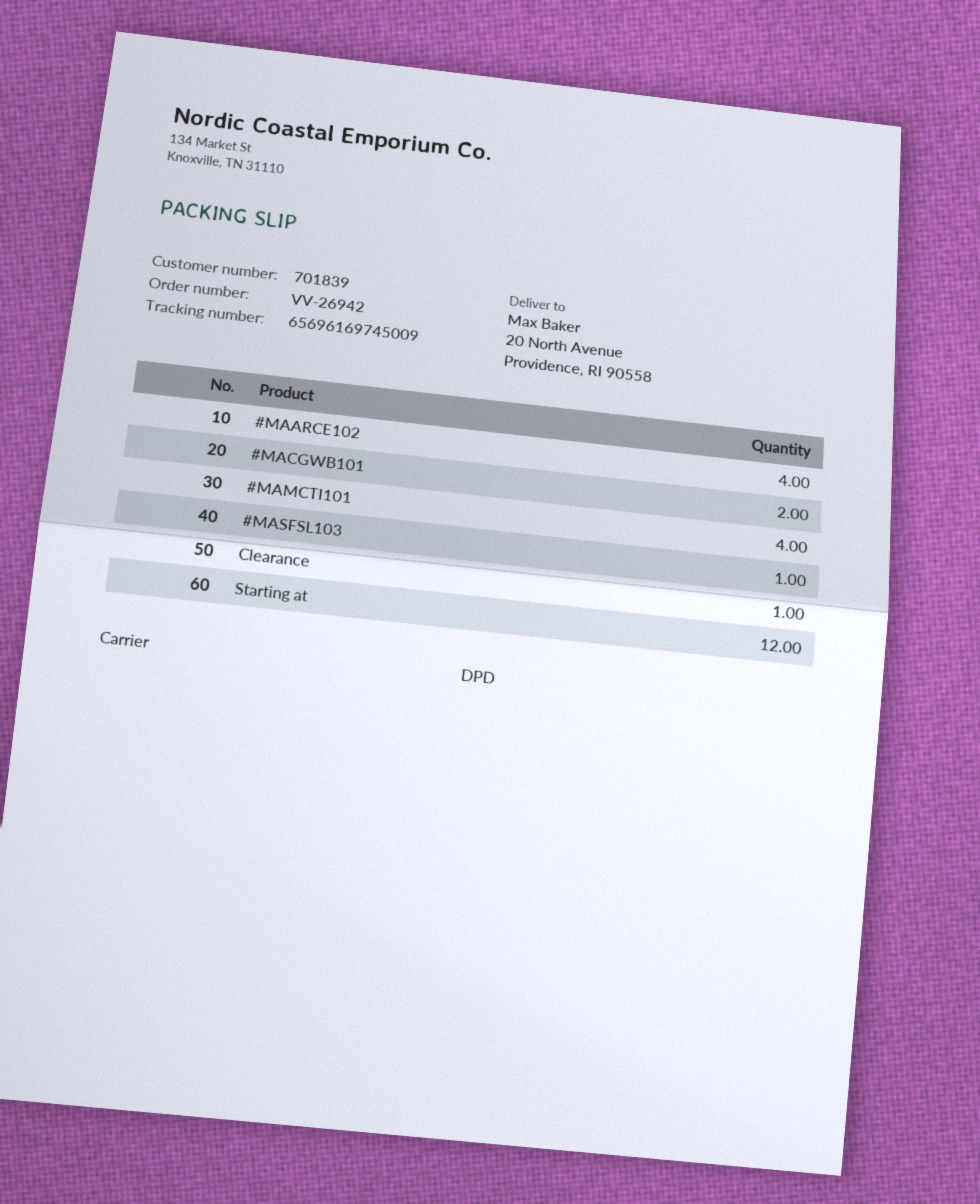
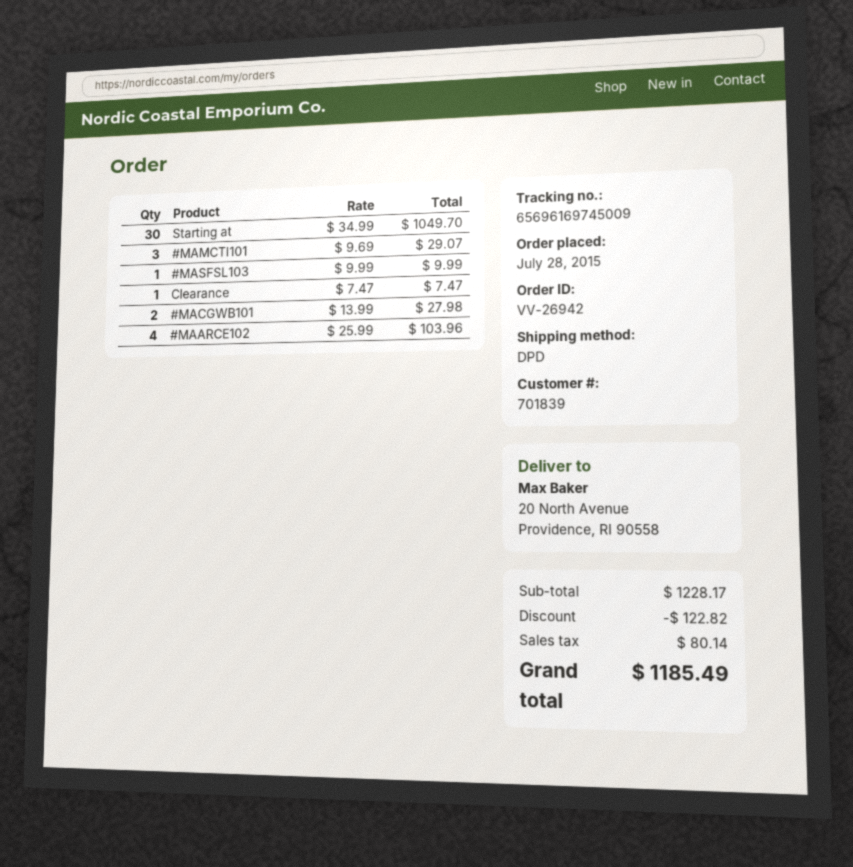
#MAMCTI101: 4 -> 3
Starting at: 12 -> 30

